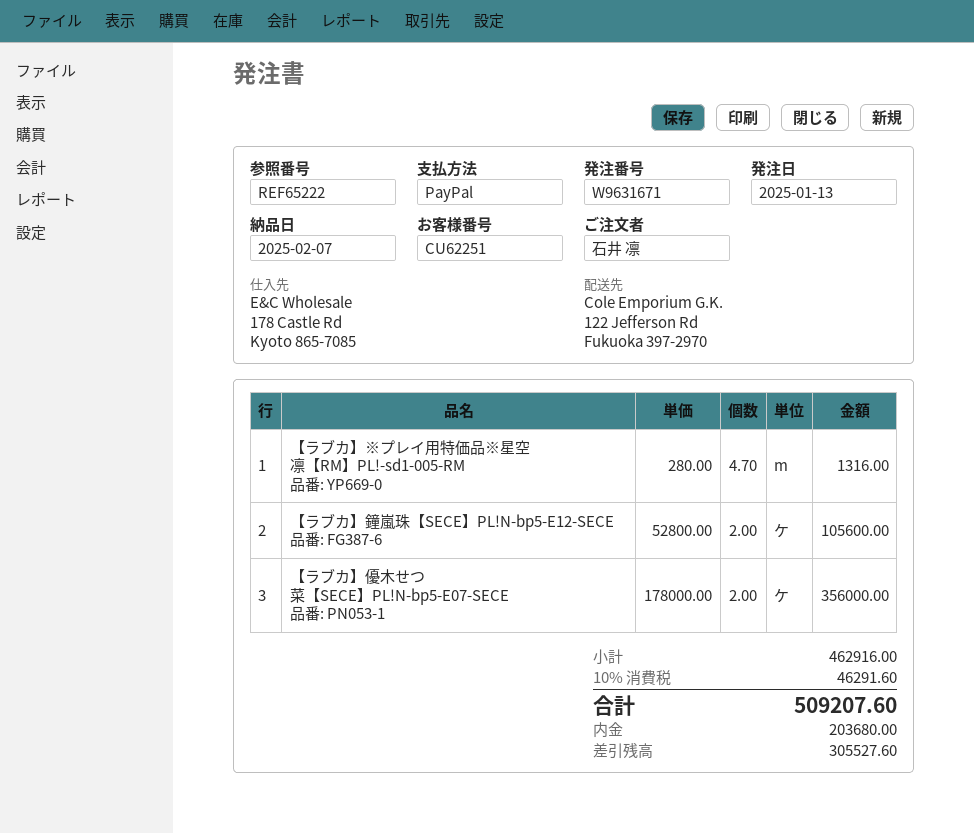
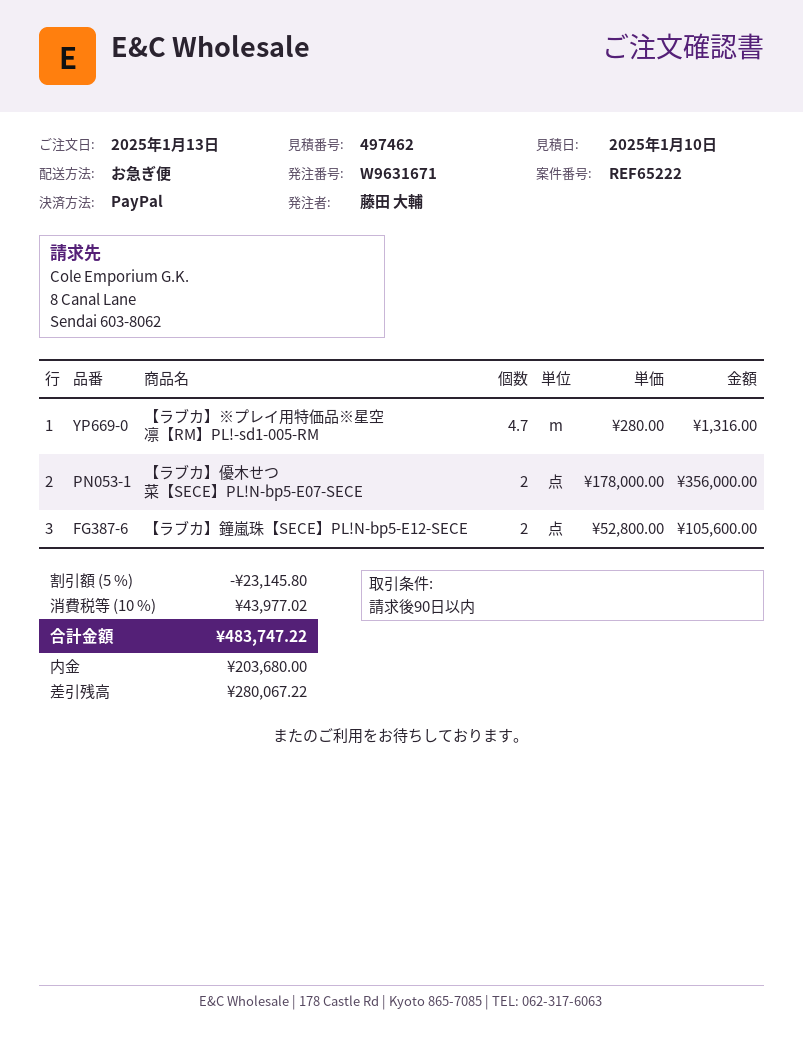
ordered by: 石井 凛 -> 藤田 大輔
discount: none -> 5% = 23145.80
tax: 10% = 46291.60 -> 10% = 43977.02
total: 509207.60 -> 483747.22
balance: 305527.60 -> 280067.22

